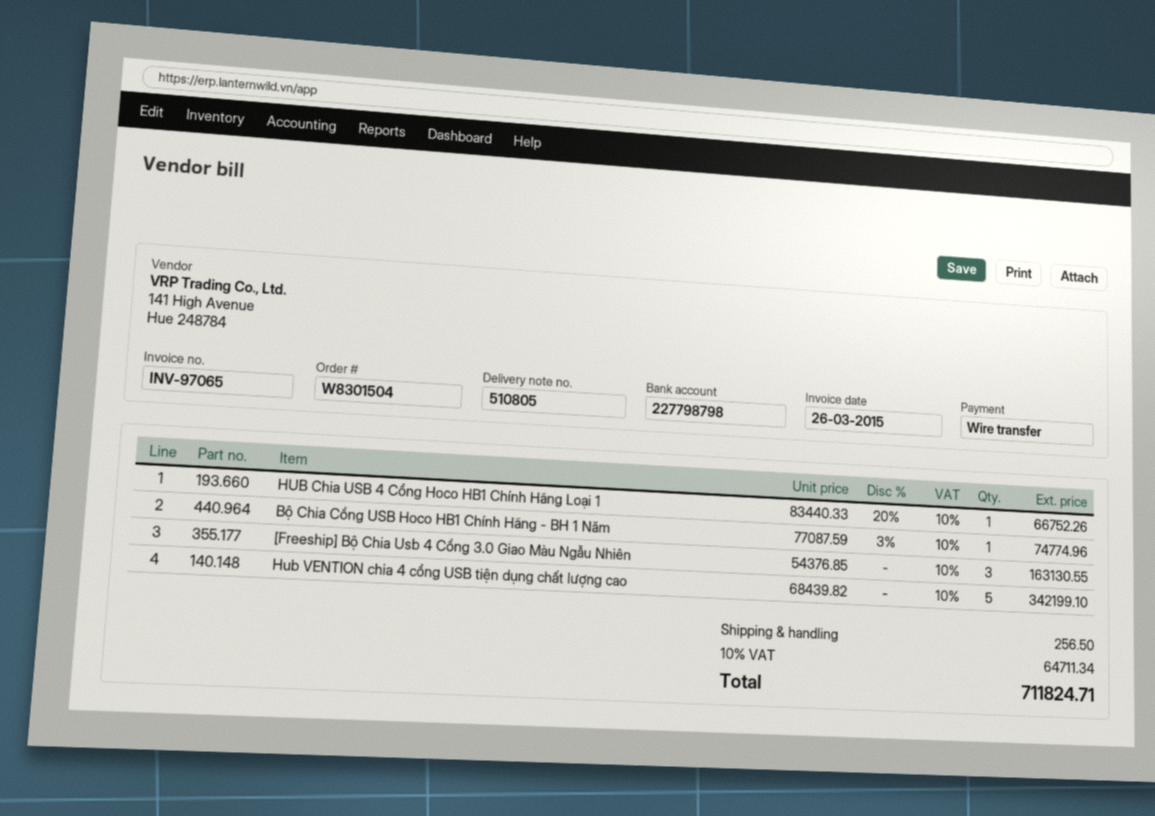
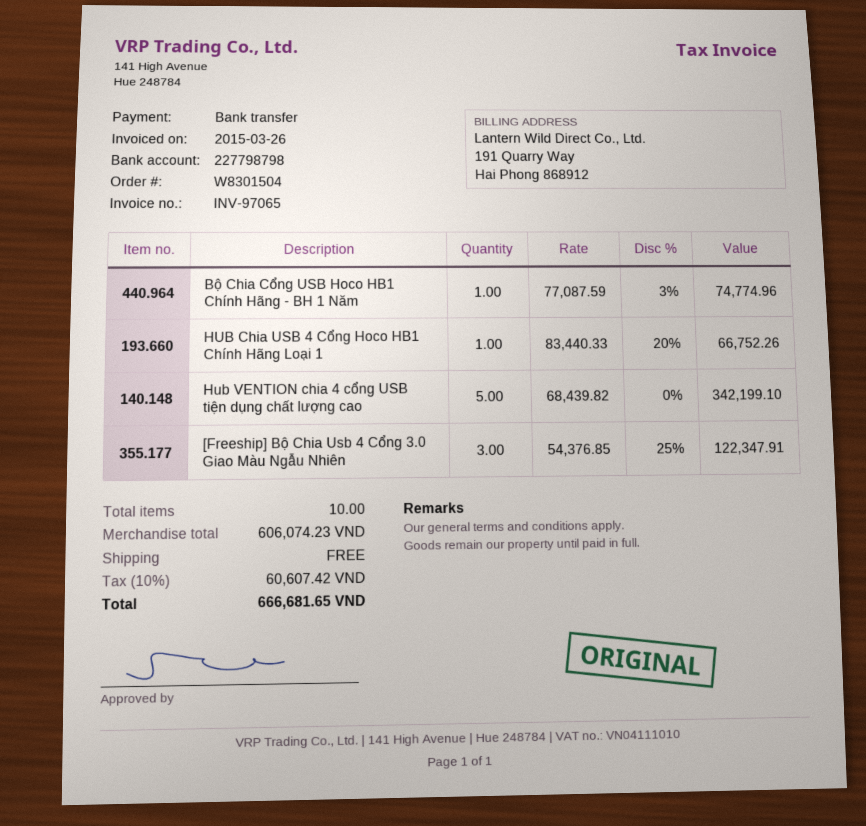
[Freeship] Bộ Chia Usb 4 Cổng 3.0 Giao Màu Ngẫu Nhiên: 3 x 54376.85 = 163130.55 -> 3 x 54376.85 - 25% = 122347.91
shipping: 256.50 -> 0.00
tax: 10% = 64711.34 -> 10% = 60607.42
total: 711824.71 -> 666681.65

